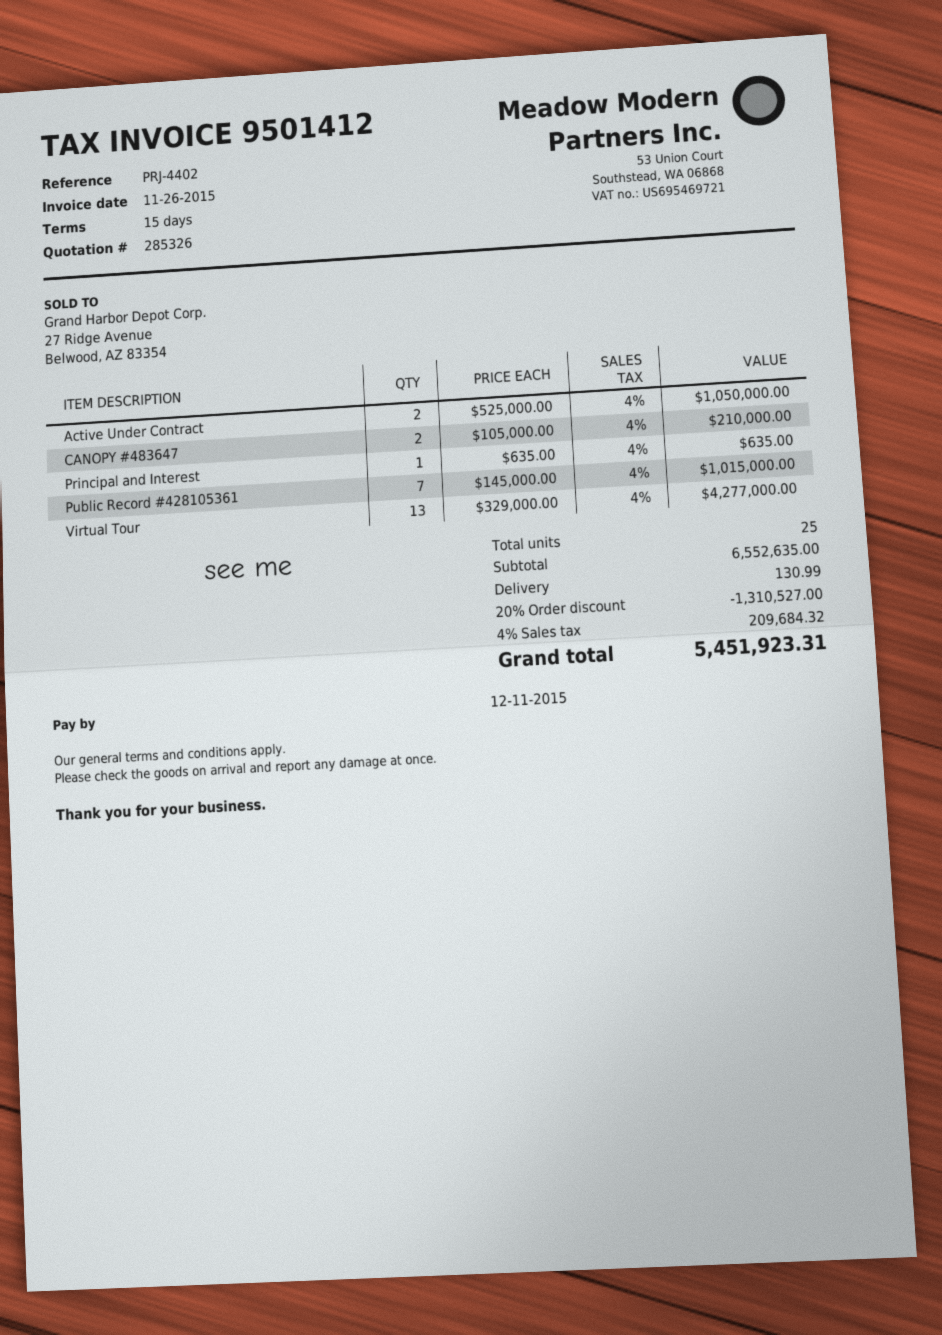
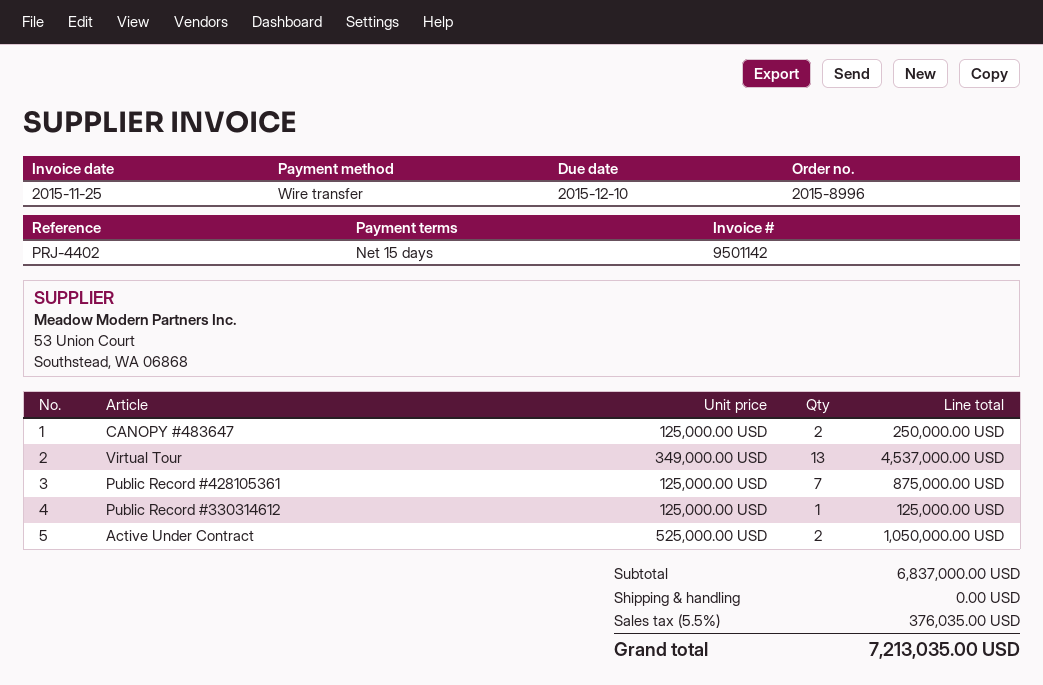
invoice number: 9501412 -> 9501142
invoice date: 2015-11-26 -> 2015-11-25
due date: 2015-12-11 -> 2015-12-10
CANOPY #483647: 2 x 105000.00 = 210000.00 -> 2 x 125000.00 = 250000.00
Principal and Interest: 1 x 635.00 = 635.00 -> none
Public Record #428105361: 7 x 145000.00 = 1015000.00 -> 7 x 125000.00 = 875000.00
Virtual Tour: 13 x 329000.00 = 4277000.00 -> 13 x 349000.00 = 4537000.00
Public Record #330314612: none -> 1 x 125000.00 = 125000.00
subtotal: 6552635.00 -> 6837000.00
discount: 20% = 1310527.00 -> none
shipping: 130.99 -> 0.00
tax: 4% = 209684.32 -> 5.5% = 376035.00
total: 5451923.31 -> 7213035.00

